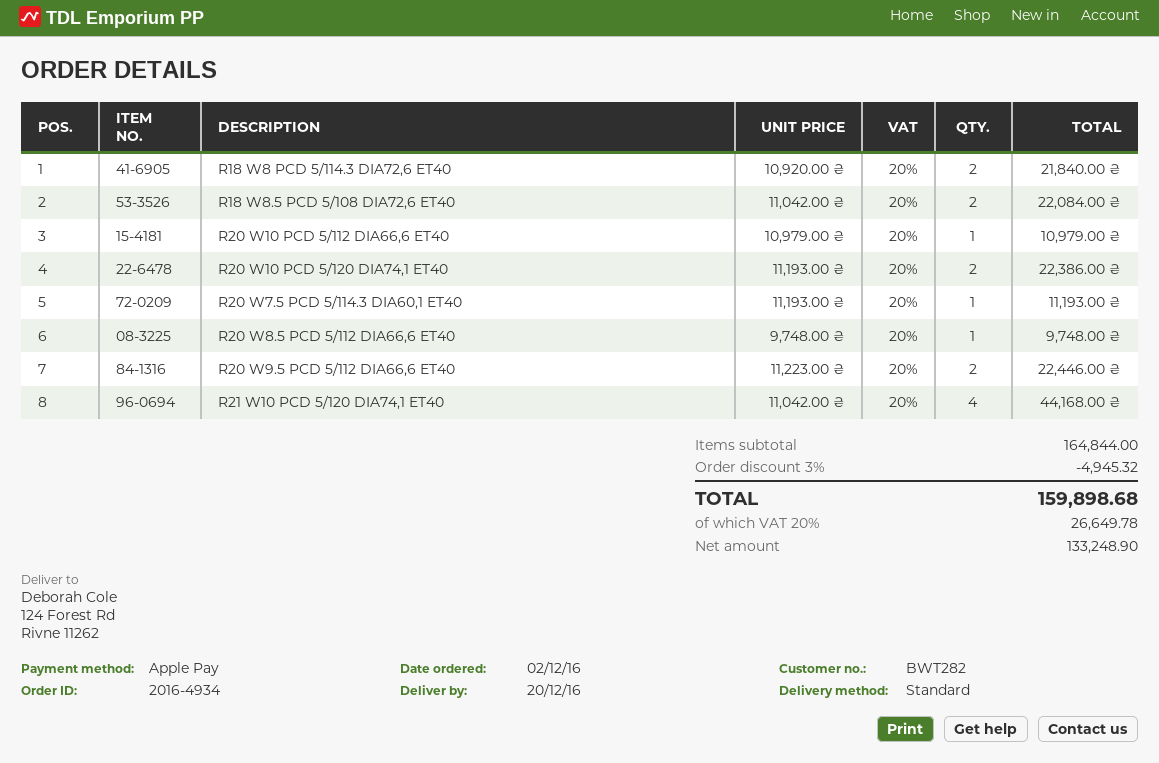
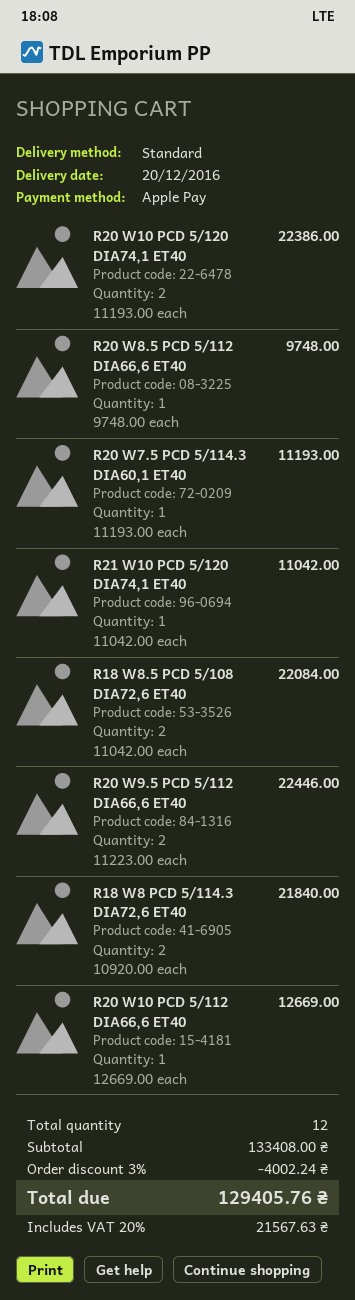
R20 W10 PCD 5/112 DIA66,6 ET40: 1 x 10979.00 = 10979.00 -> 1 x 12669.00 = 12669.00
R21 W10 PCD 5/120 DIA74,1 ET40: 4 x 11042.00 = 44168.00 -> 1 x 11042.00 = 11042.00
subtotal: 164844.00 -> 133408.00
discount: 3% = 4945.32 -> 3% = 4002.24
tax: 20% = 26649.78 -> 20% = 21567.63
total: 159898.68 -> 129405.76

